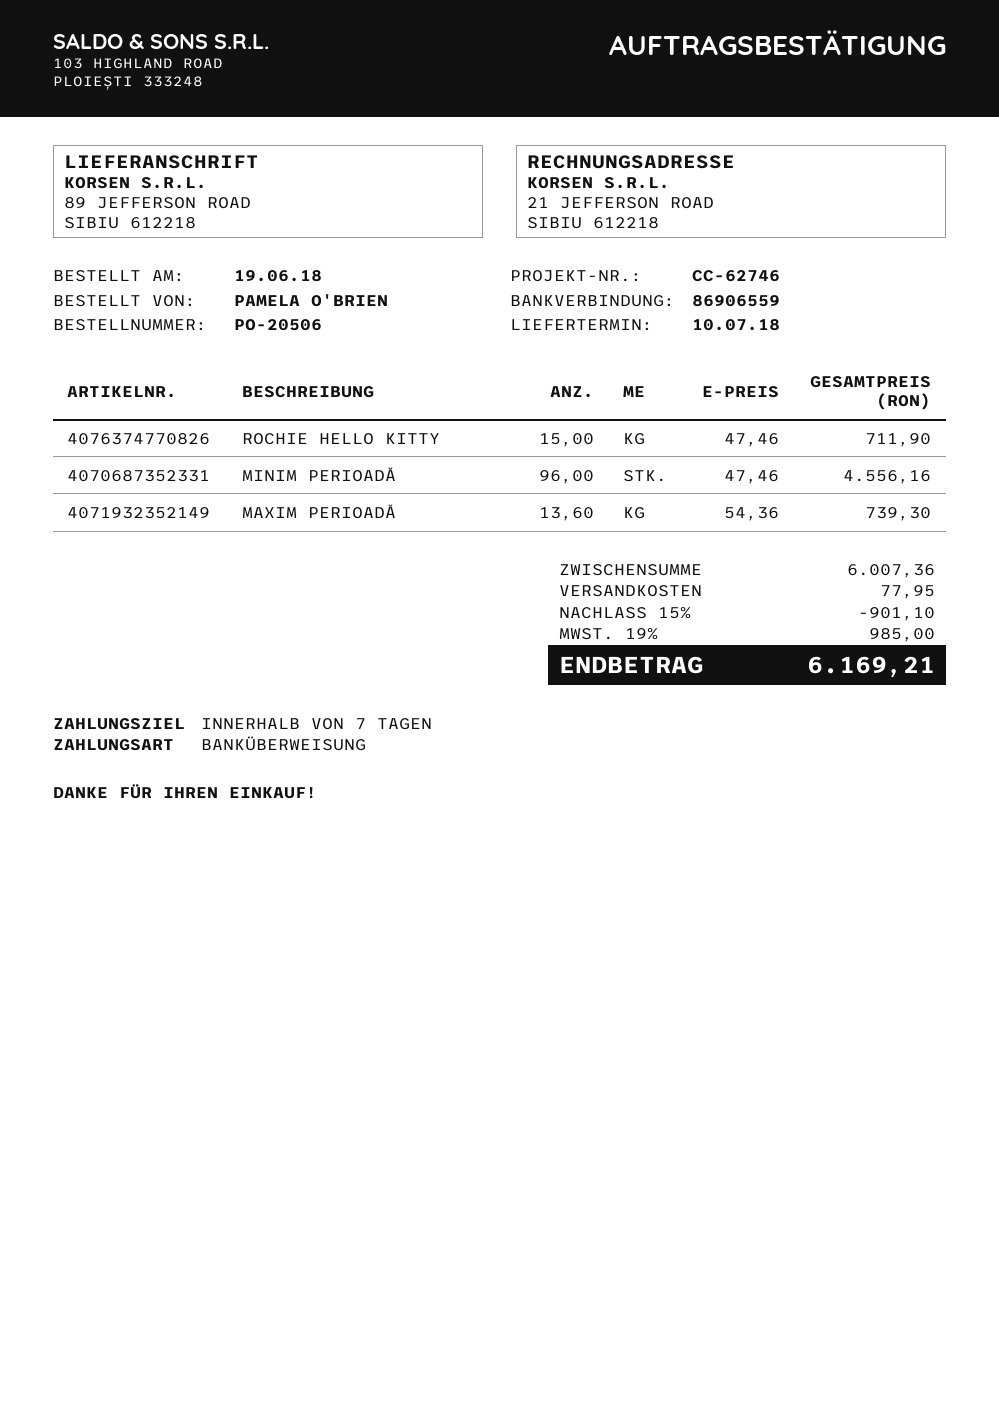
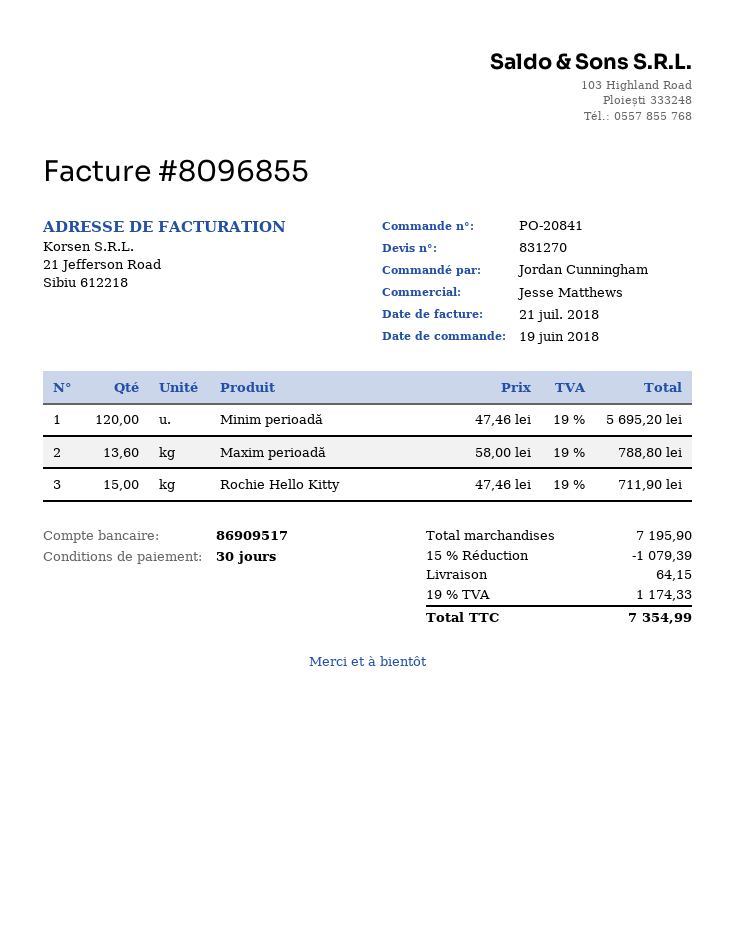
order number: PO-20506 -> PO-20841
payment terms: 7 days -> 30 days
ordered by: PAMELA O'BRIEN -> Jordan Cunningham
bank account: 86906559 -> 86909517
MINIM PERIOADĂ: 96 x 47.46 = 4556.16 -> 120 x 47.46 = 5695.20
MAXIM PERIOADĂ: 13.6 x 54.36 = 739.30 -> 13.6 x 58.00 = 788.80
subtotal: 6007.36 -> 7195.90
discount: 15% = 901.10 -> 15% = 1079.39
shipping: 77.95 -> 64.15
tax: 19% = 985.00 -> 19% = 1174.33
total: 6169.21 -> 7354.99

